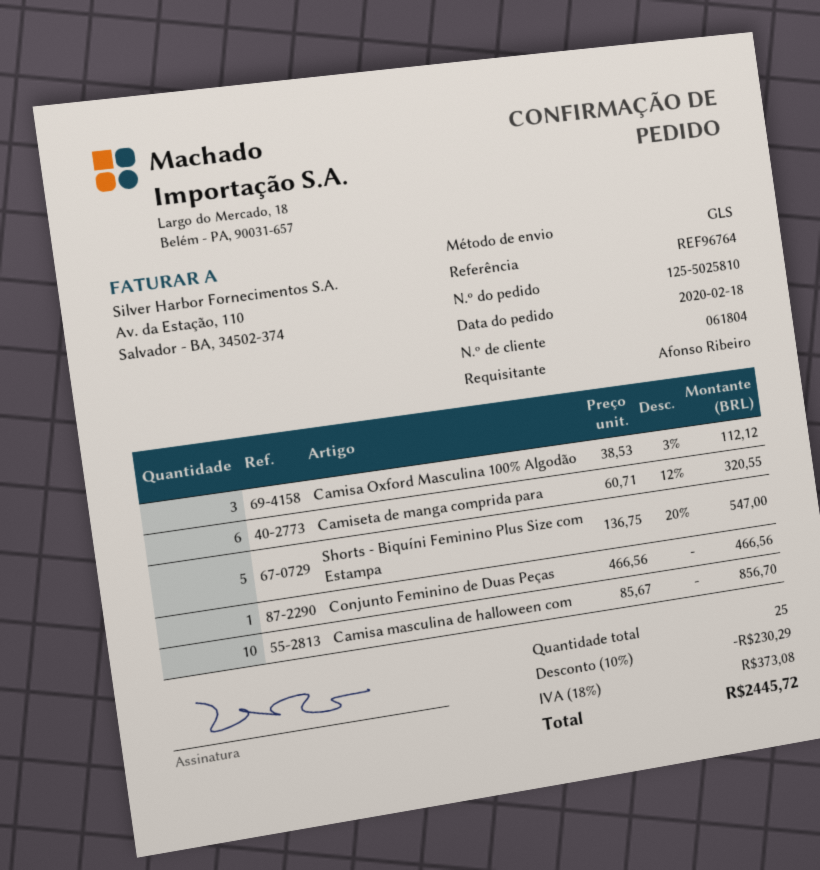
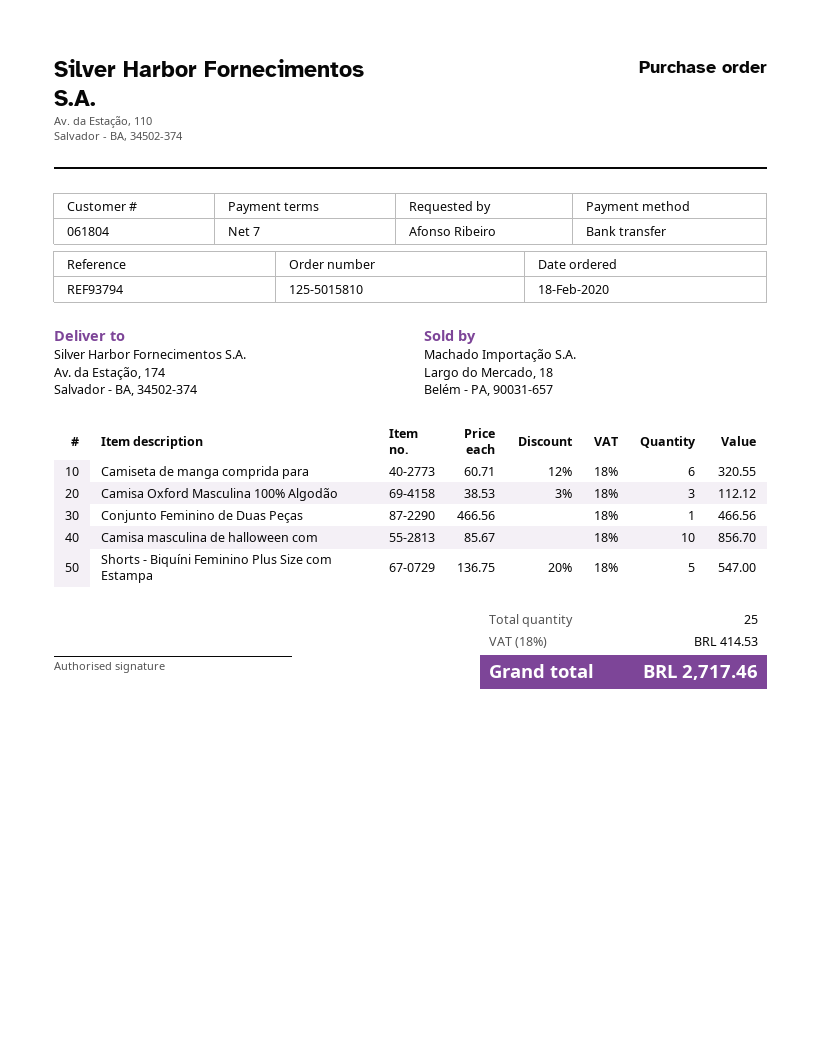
order number: 125-5025810 -> 125-5015810
reference: REF96764 -> REF93794
discount: 10% = 230.29 -> none
tax: 18% = 373.08 -> 18% = 414.53
total: 2445.72 -> 2717.46

